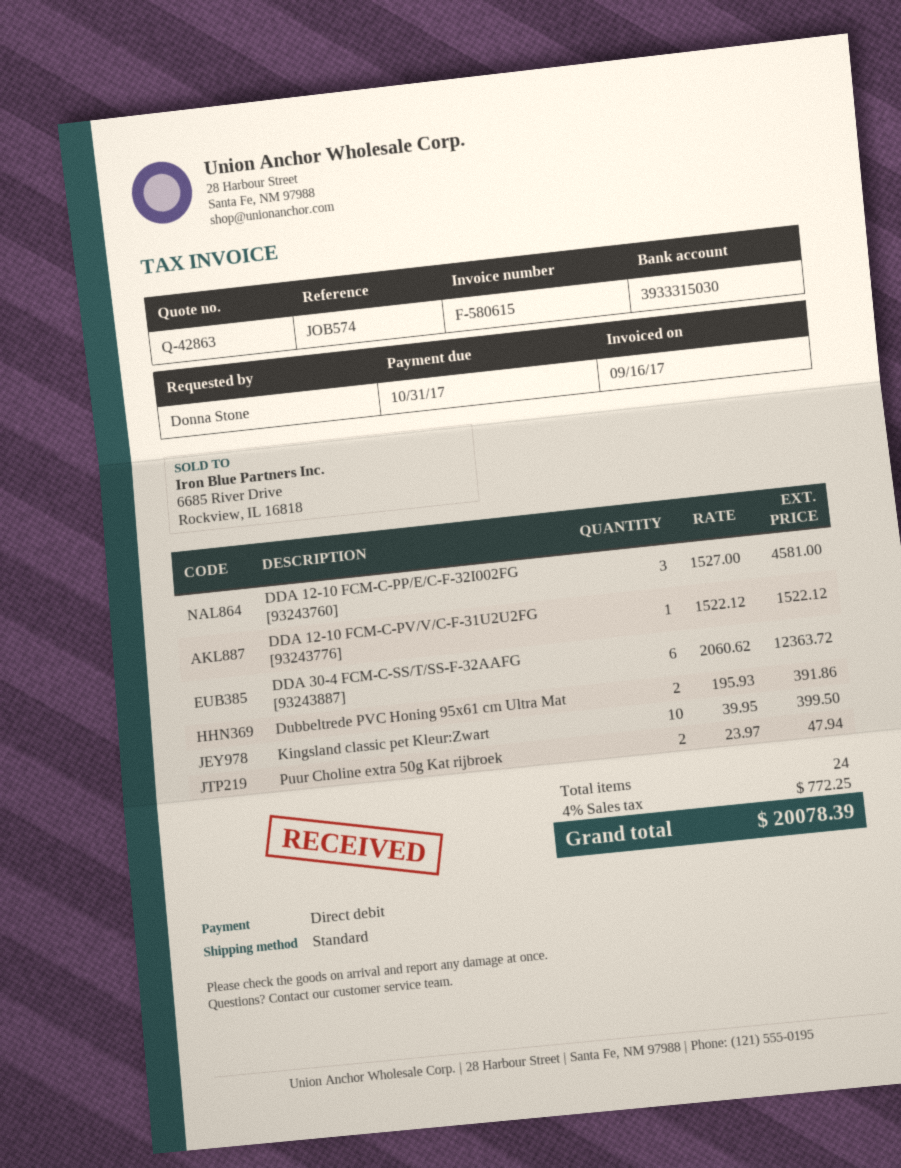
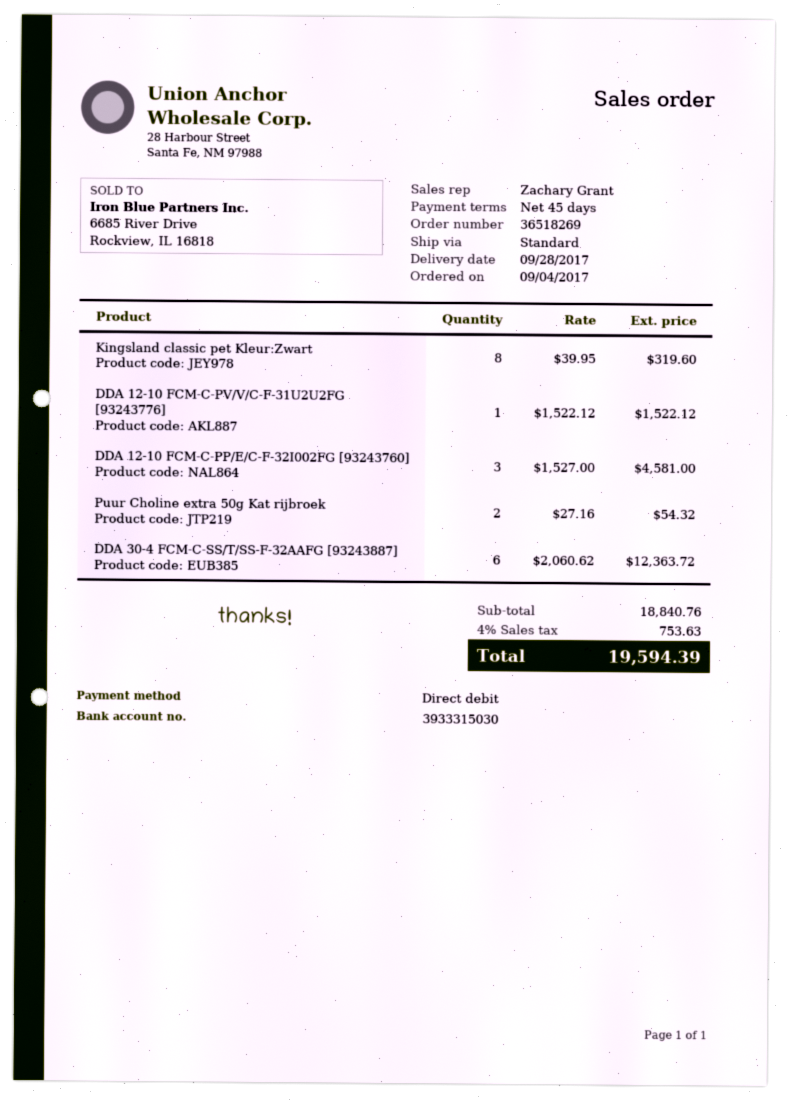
Dubbeltrede PVC Honing 95x61 cm Ultra Mat: 2 x 195.93 = 391.86 -> none
Kingsland classic pet Kleur:Zwart: 10 x 39.95 = 399.50 -> 8 x 39.95 = 319.60
Puur Choline extra 50g Kat rijbroek: 2 x 23.97 = 47.94 -> 2 x 27.16 = 54.32
tax: 4% = 772.25 -> 4% = 753.63
total: 20078.39 -> 19594.39

